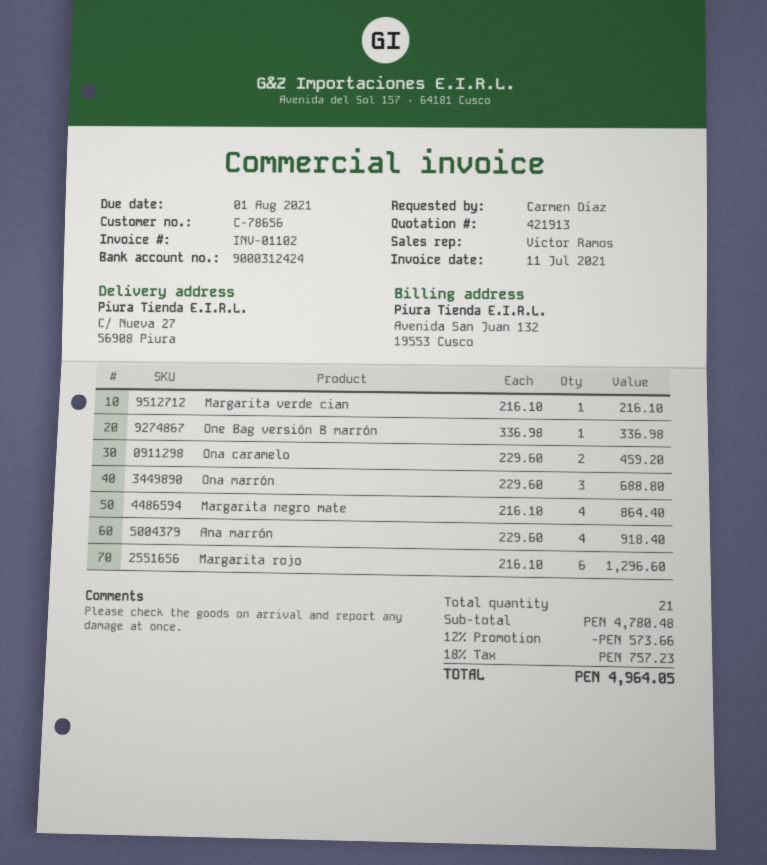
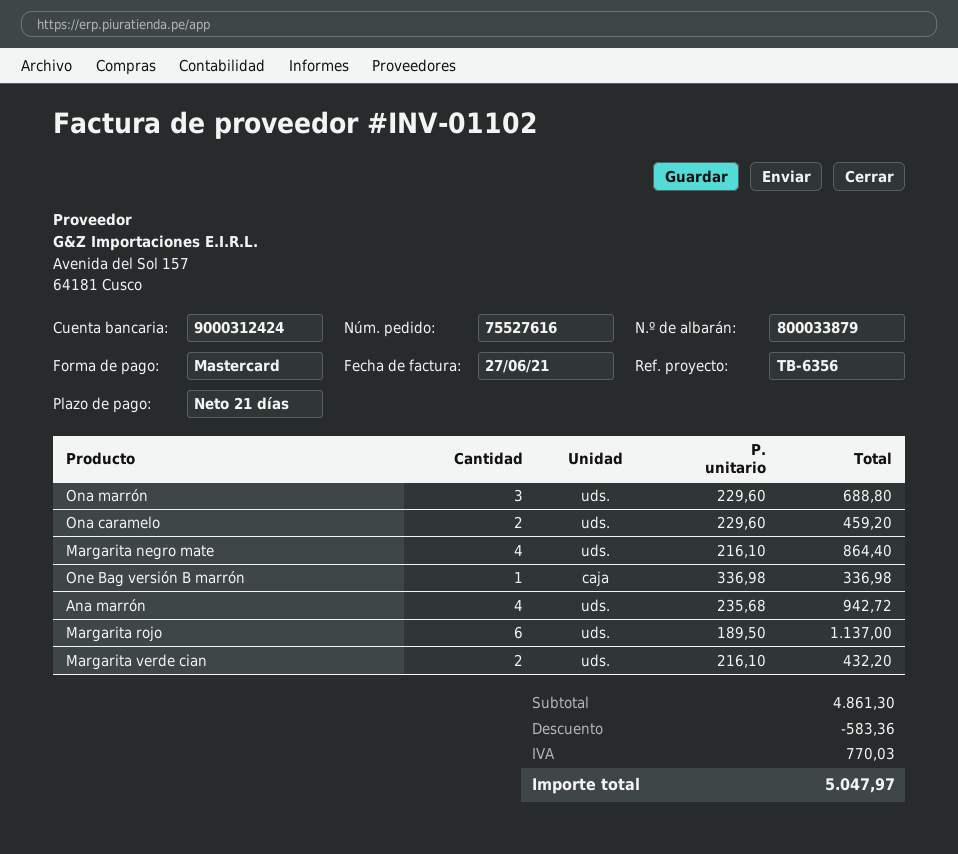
invoice date: 2021-07-11 -> 2021-06-27
Margarita verde cian: 1 x 216.10 = 216.10 -> 2 x 216.10 = 432.20
Ana marrón: 4 x 229.60 = 918.40 -> 4 x 235.68 = 942.72
Margarita rojo: 6 x 216.10 = 1296.60 -> 6 x 189.50 = 1137.00
subtotal: 4780.48 -> 4861.30
discount: 573.66 -> 583.36
tax: 757.23 -> 770.03
total: 4964.05 -> 5047.97

